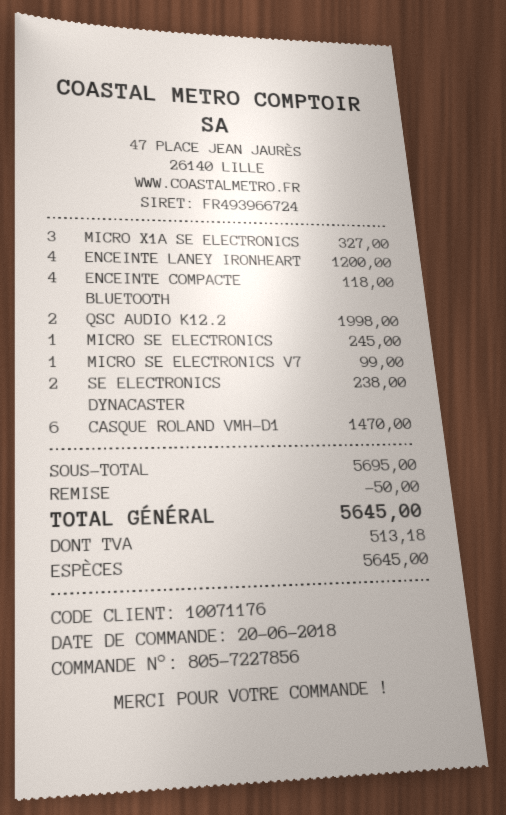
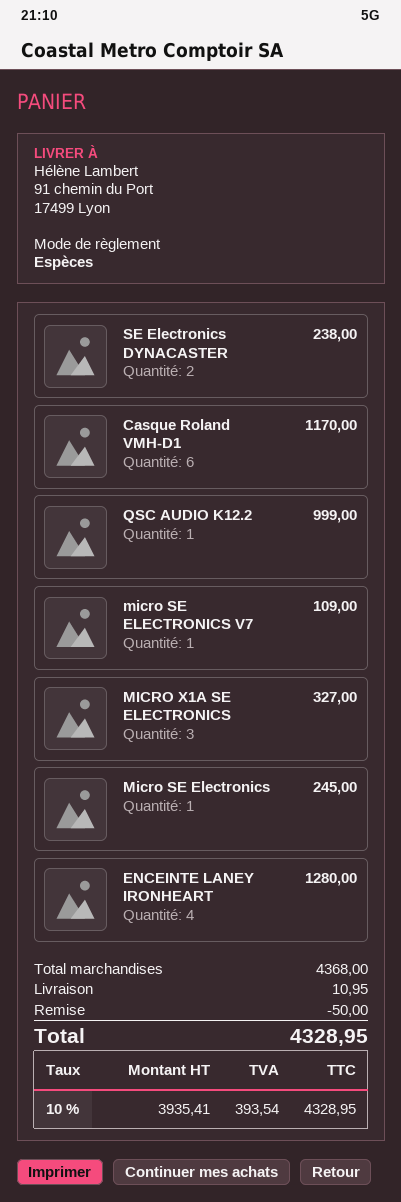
ENCEINTE LANEY IRONHEART: 4 for 1200.00 -> 4 for 1280.00
ENCEINTE COMPACTE BLUETOOTH: 4 for 118.00 -> none
QSC AUDIO K12.2: 2 for 1998.00 -> 1 for 999.00
MICRO SE ELECTRONICS V7: 1 for 99.00 -> 1 for 109.00
CASQUE ROLAND VMH-D1: 6 for 1470.00 -> 6 for 1170.00
subtotal: 5695.00 -> 4368.00
shipping: none -> 10.95
tax: 513.18 -> 393.54
total: 5645.00 -> 4328.95

